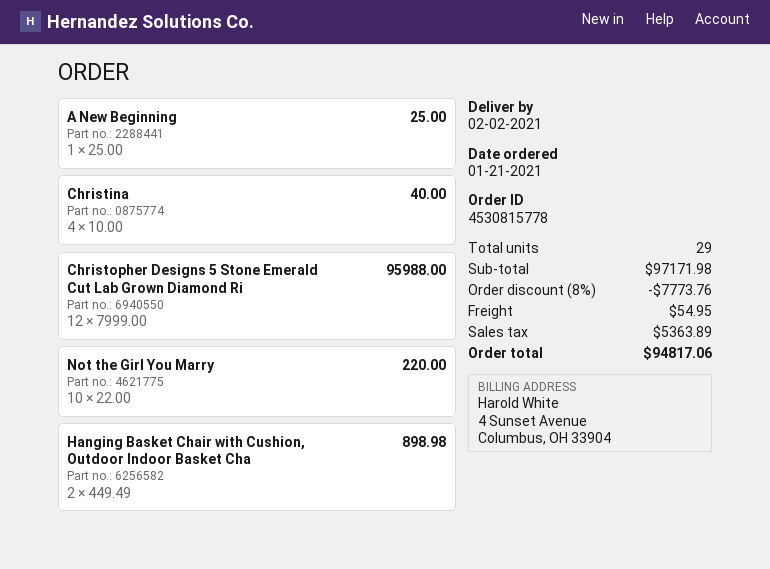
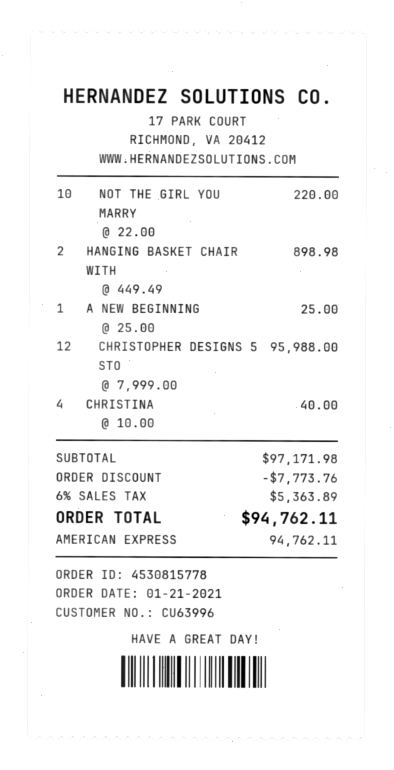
shipping: 54.95 -> none
total: 94817.06 -> 94762.11

